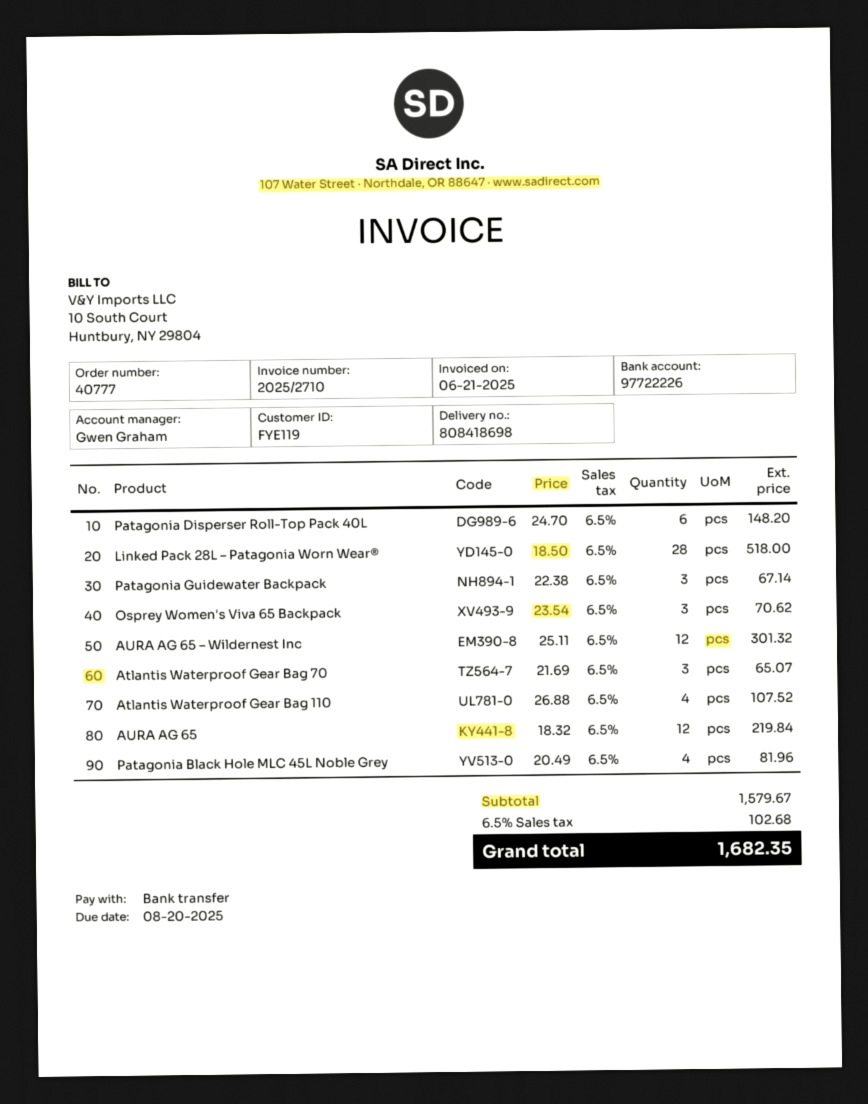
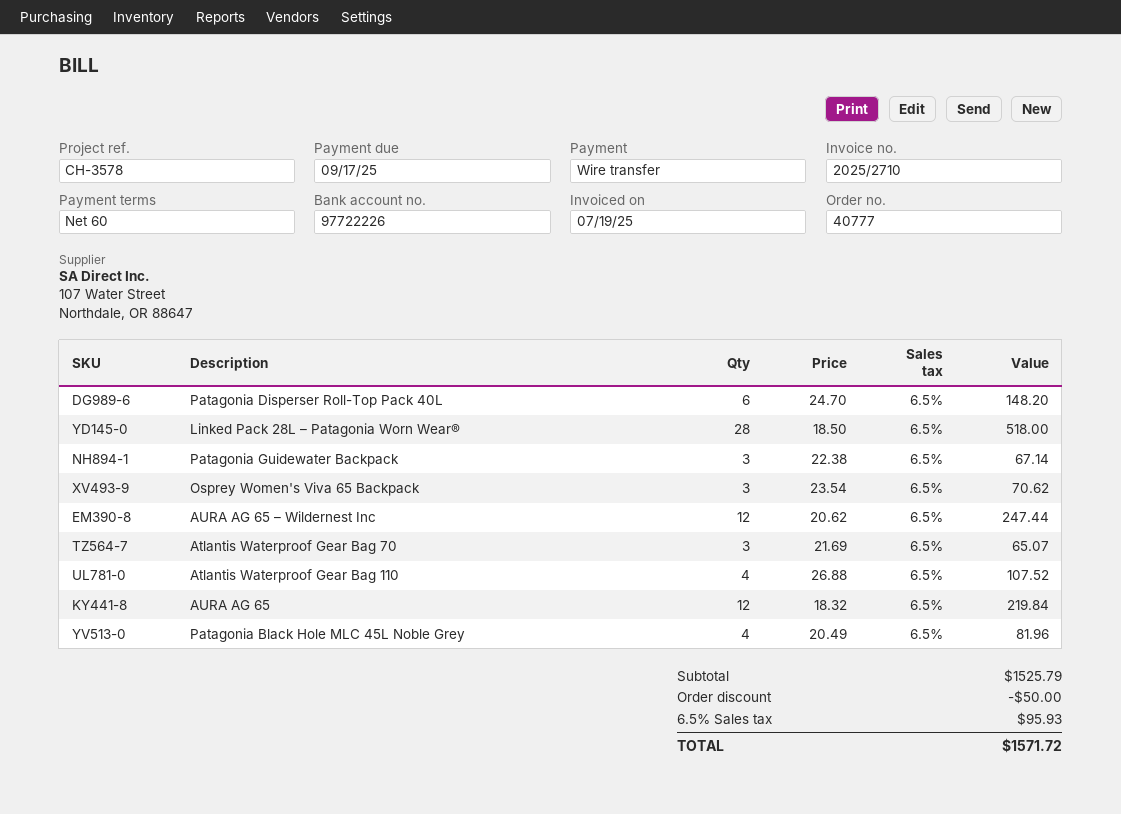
invoice date: 2025-06-21 -> 2025-07-19
due date: 2025-08-20 -> 2025-09-17
AURA AG 65 – Wildernest Inc: 12 x 25.11 = 301.32 -> 12 x 20.62 = 247.44
subtotal: 1579.67 -> 1525.79
discount: none -> 50.00
tax: 6.5% = 102.68 -> 6.5% = 95.93
total: 1682.35 -> 1571.72

